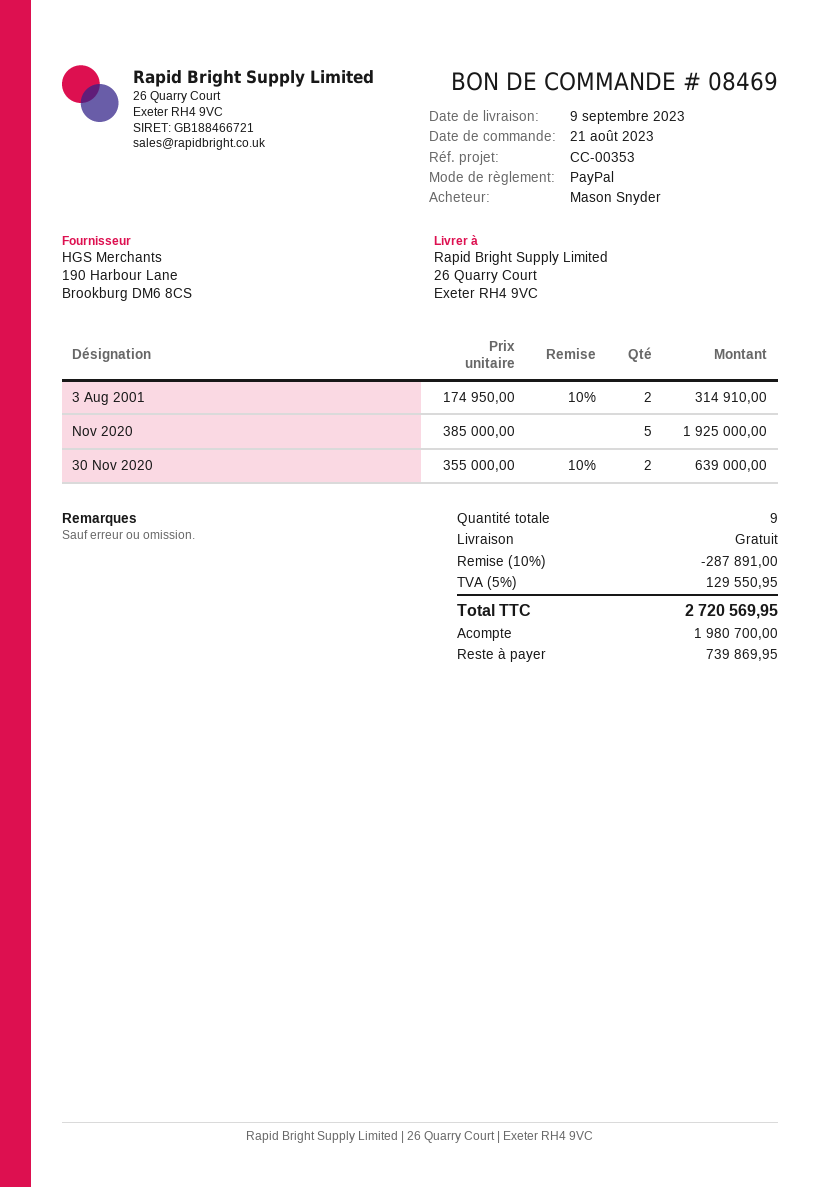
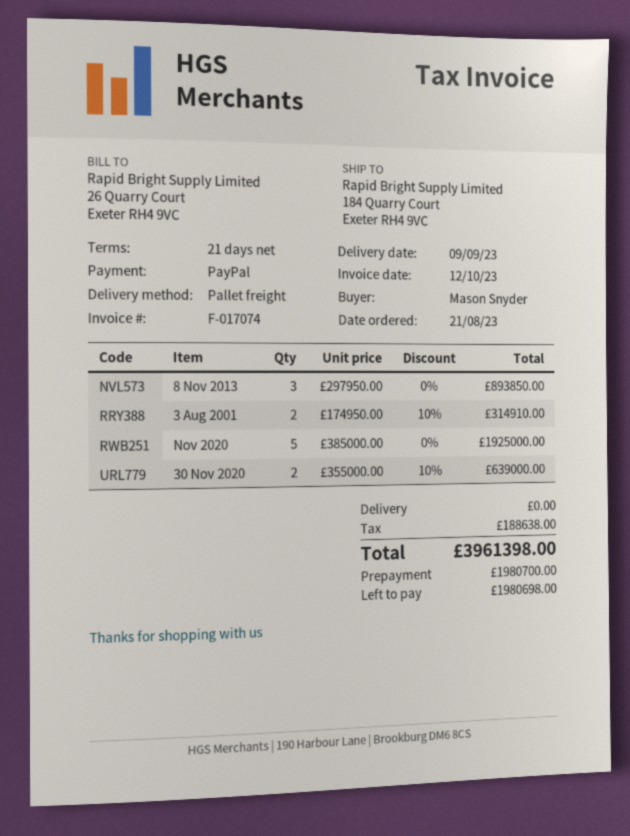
ship to: 26 Quarry Court, Exeter RH4 9VC -> 184 Quarry Court, Exeter RH4 9VC
8 Nov 2013: none -> 3 x 297950.00 = 893850.00
discount: 10% = 287891.00 -> none
tax: 129550.95 -> 188638.00
total: 2720569.95 -> 3961398.00
balance: 739869.95 -> 1980698.00

